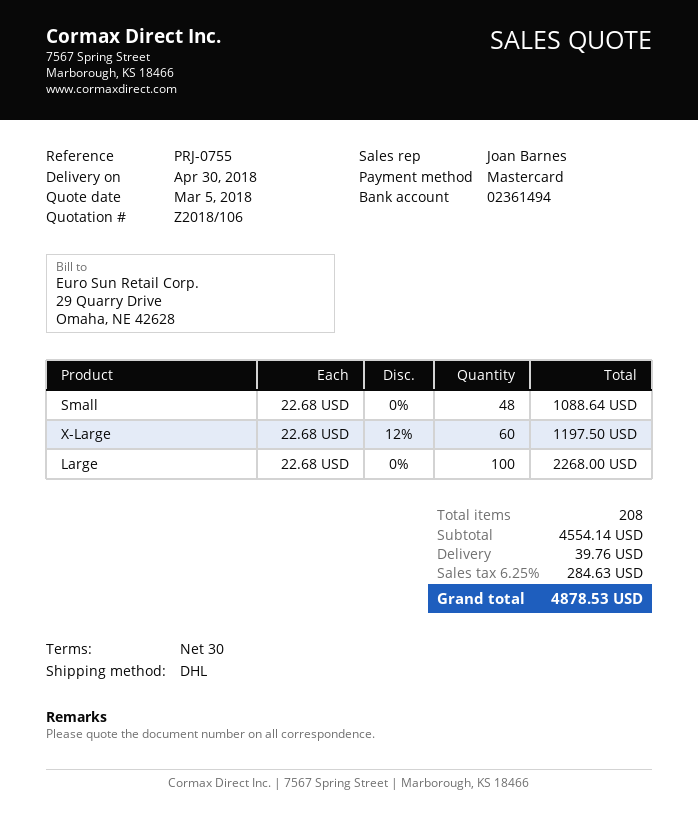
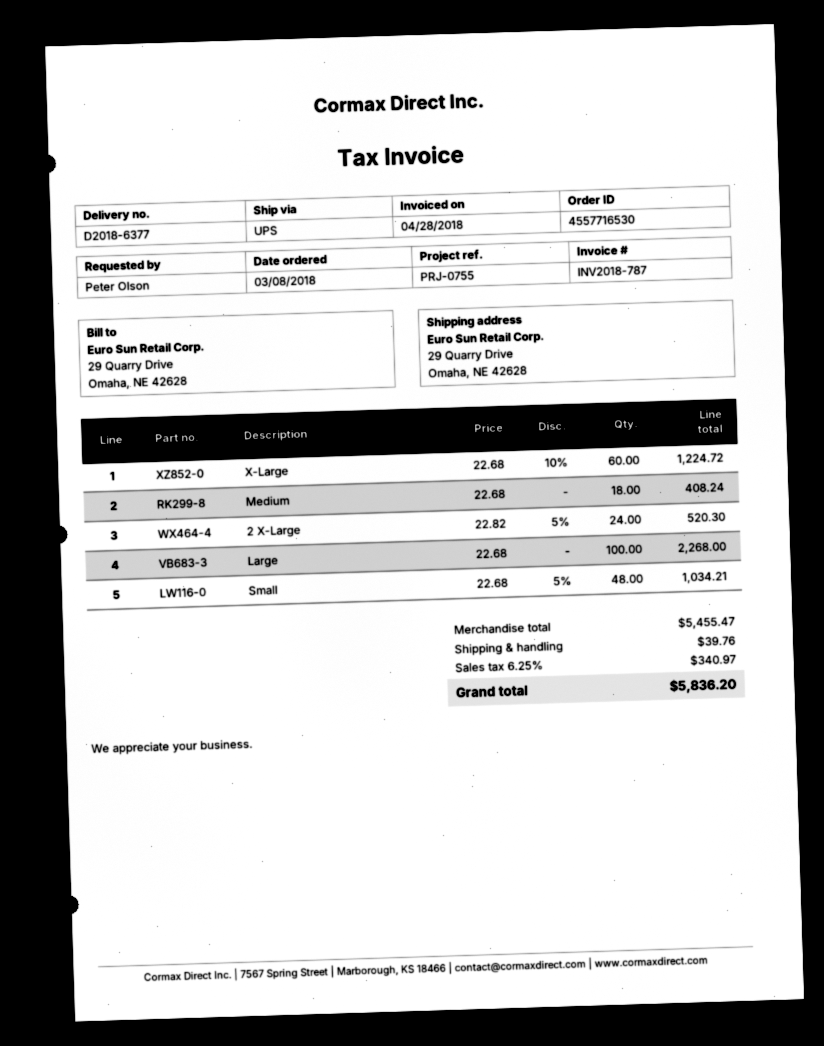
shipping method: DHL -> UPS
Small: 48 x 22.68 = 1088.64 -> 48 x 22.68 - 5% = 1034.21
X-Large: 60 x 22.68 - 12% = 1197.50 -> 60 x 22.68 - 10% = 1224.72
Medium: none -> 18 x 22.68 = 408.24
2 X-Large: none -> 24 x 22.82 - 5% = 520.30
subtotal: 4554.14 -> 5455.47
tax: 6.25% = 284.63 -> 6.25% = 340.97
total: 4878.53 -> 5836.20

